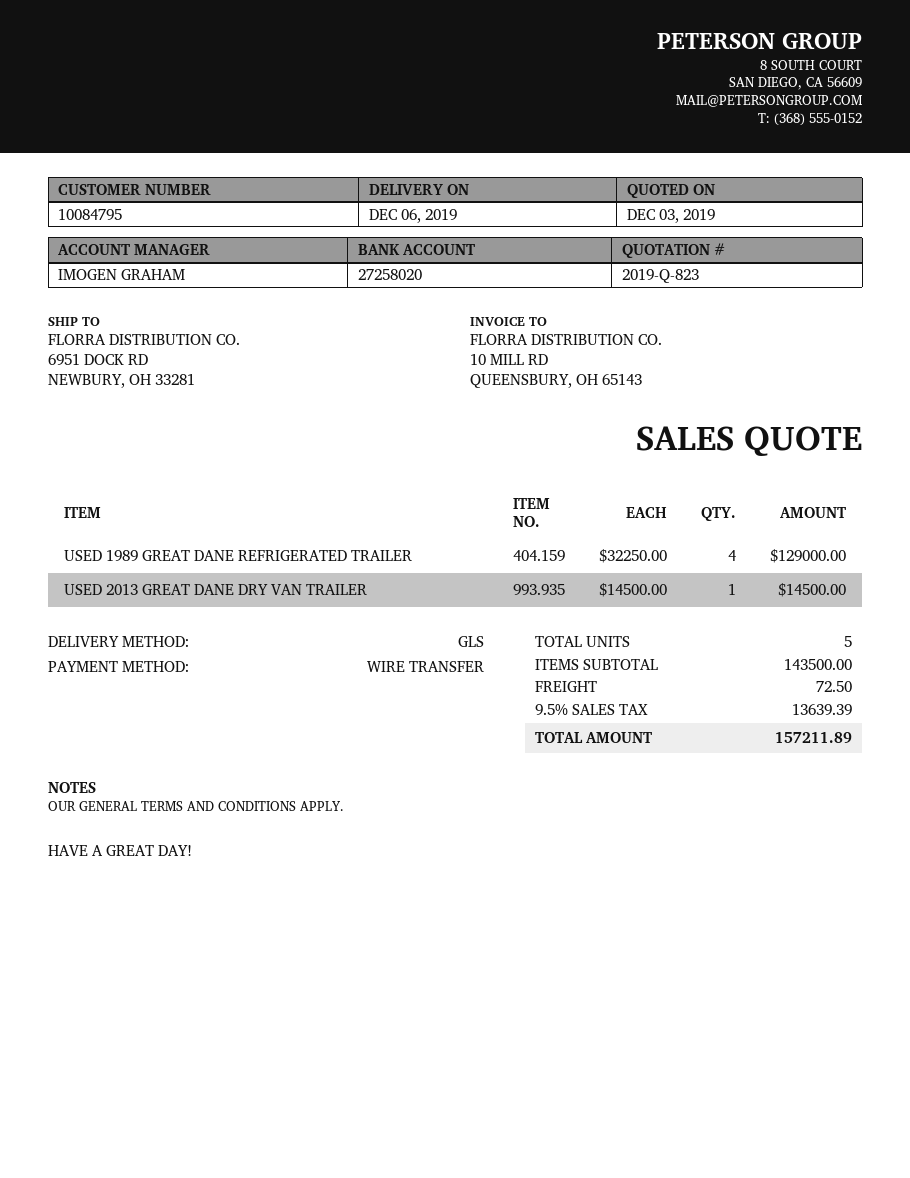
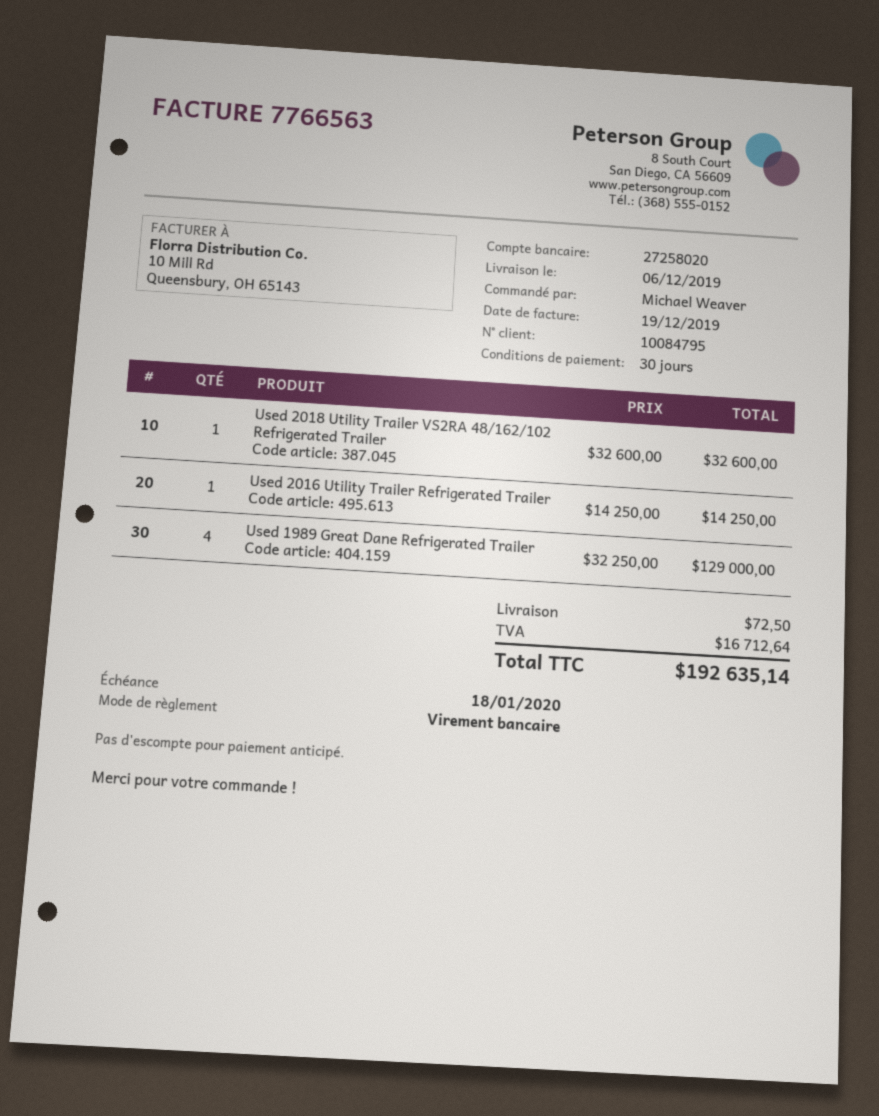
USED 2013 GREAT DANE DRY VAN TRAILER: 1 x 14500.00 = 14500.00 -> none
Used 2018 Utility Trailer VS2RA 48/162/102 Refrigerated Trailer: none -> 1 x 32600.00 = 32600.00
Used 2016 Utility Trailer Refrigerated Trailer: none -> 1 x 14250.00 = 14250.00
tax: 13639.39 -> 16712.64
total: 157211.89 -> 192635.14

